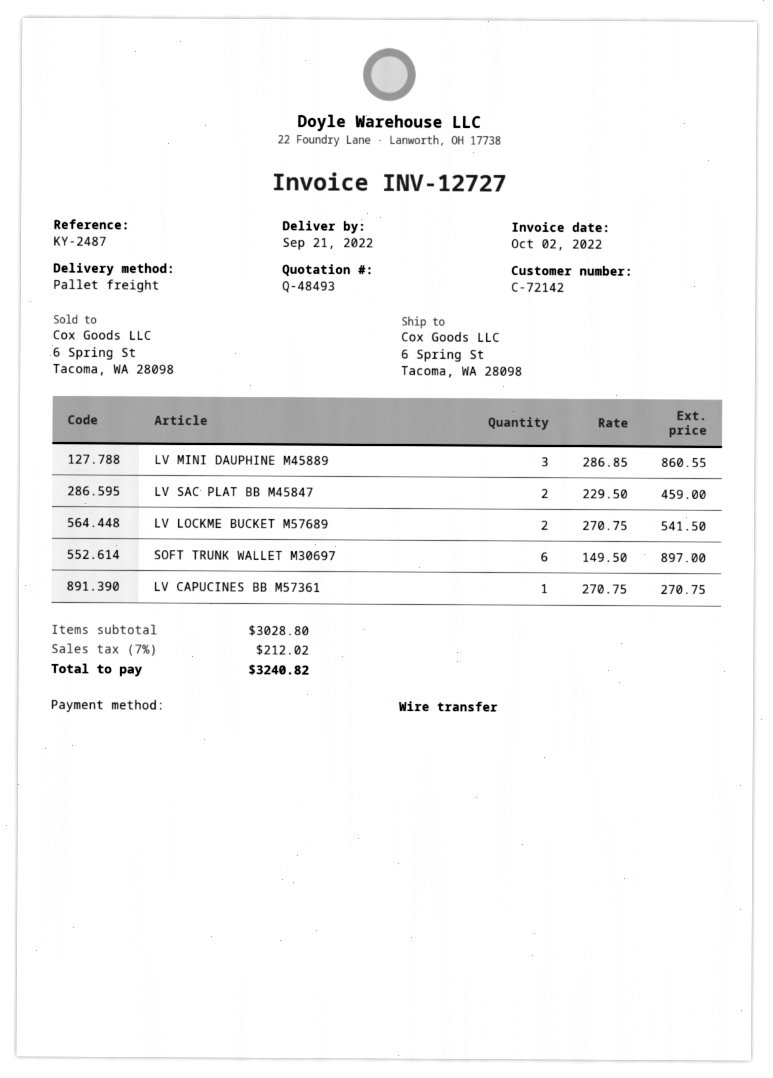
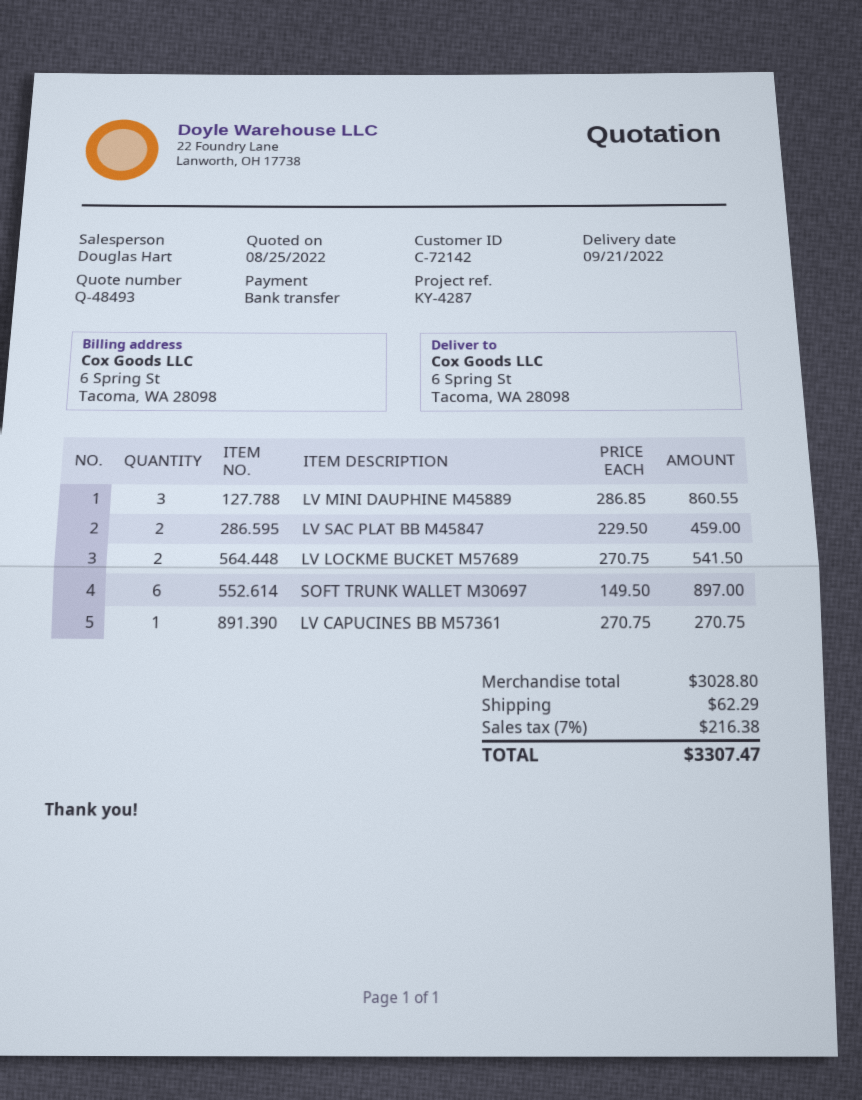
reference: KY-2487 -> KY-4287
shipping: none -> 62.29
tax: 7% = 212.02 -> 7% = 216.38
total: 3240.82 -> 3307.47

